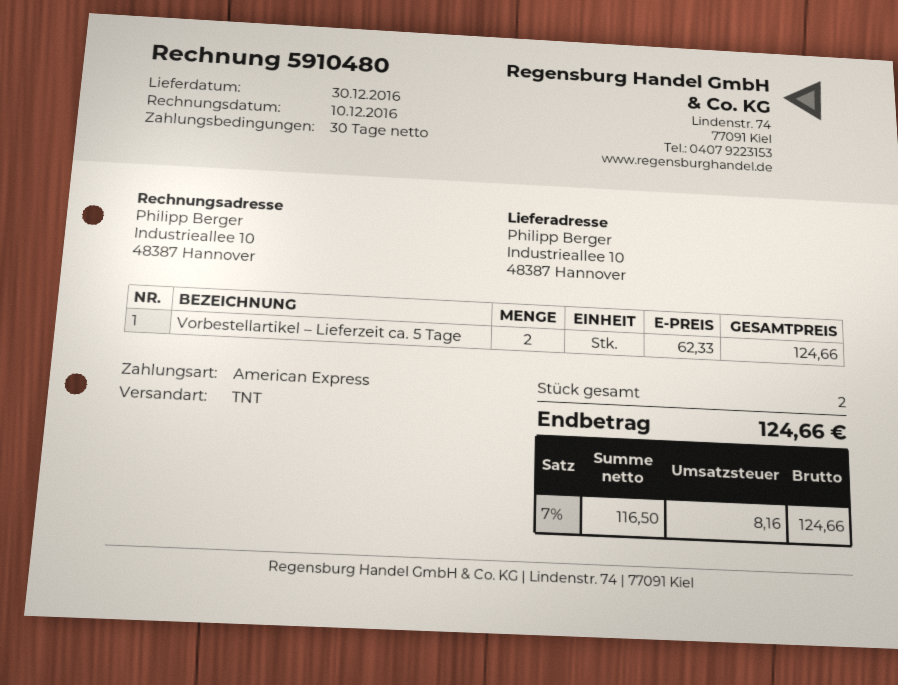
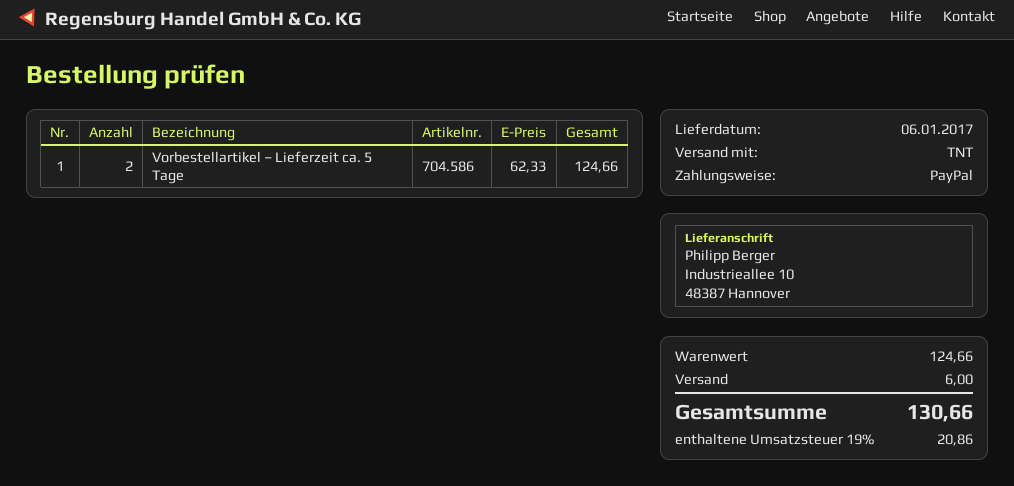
delivery date: 2016-12-30 -> 2017-01-06
payment method: American Express -> PayPal
shipping: none -> 6.00
tax: 7% = 8.16 -> 19% = 20.86
total: 124.66 -> 130.66

